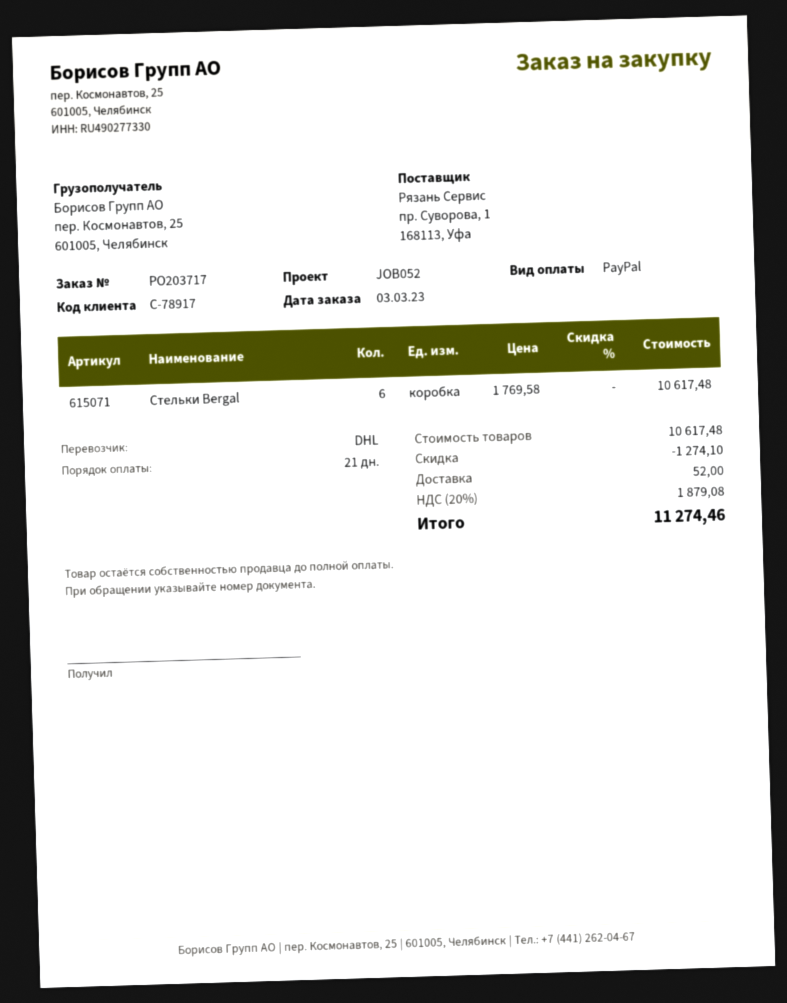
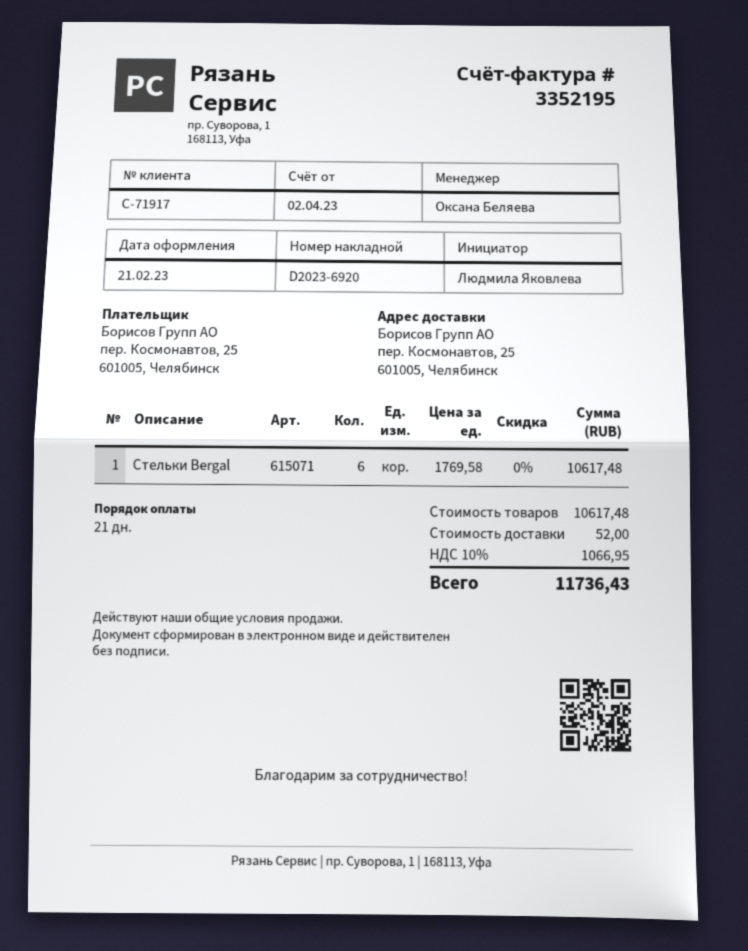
order date: 2023-03-03 -> 2023-02-21
customer number: C-78917 -> C-71917
discount: 1274.10 -> none
tax: 20% = 1879.08 -> 10% = 1066.95
total: 11274.46 -> 11736.43

